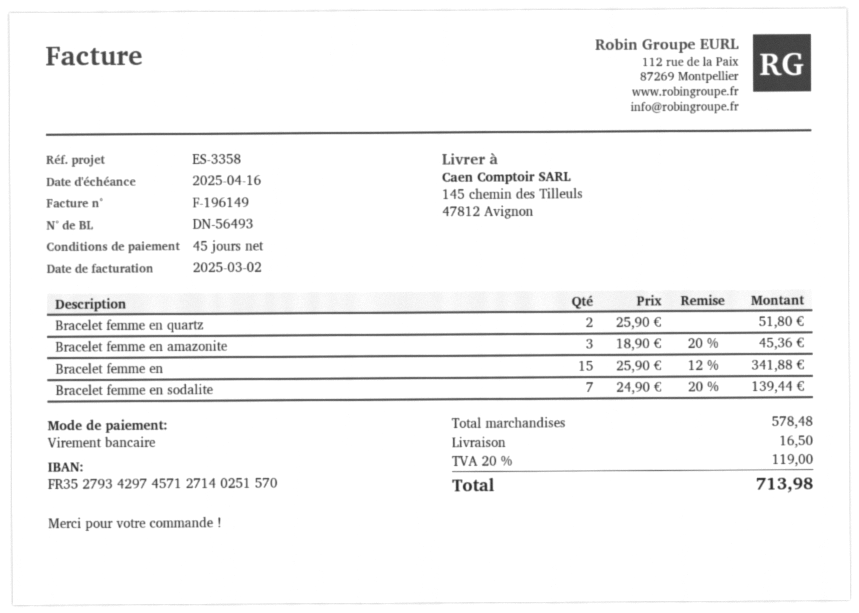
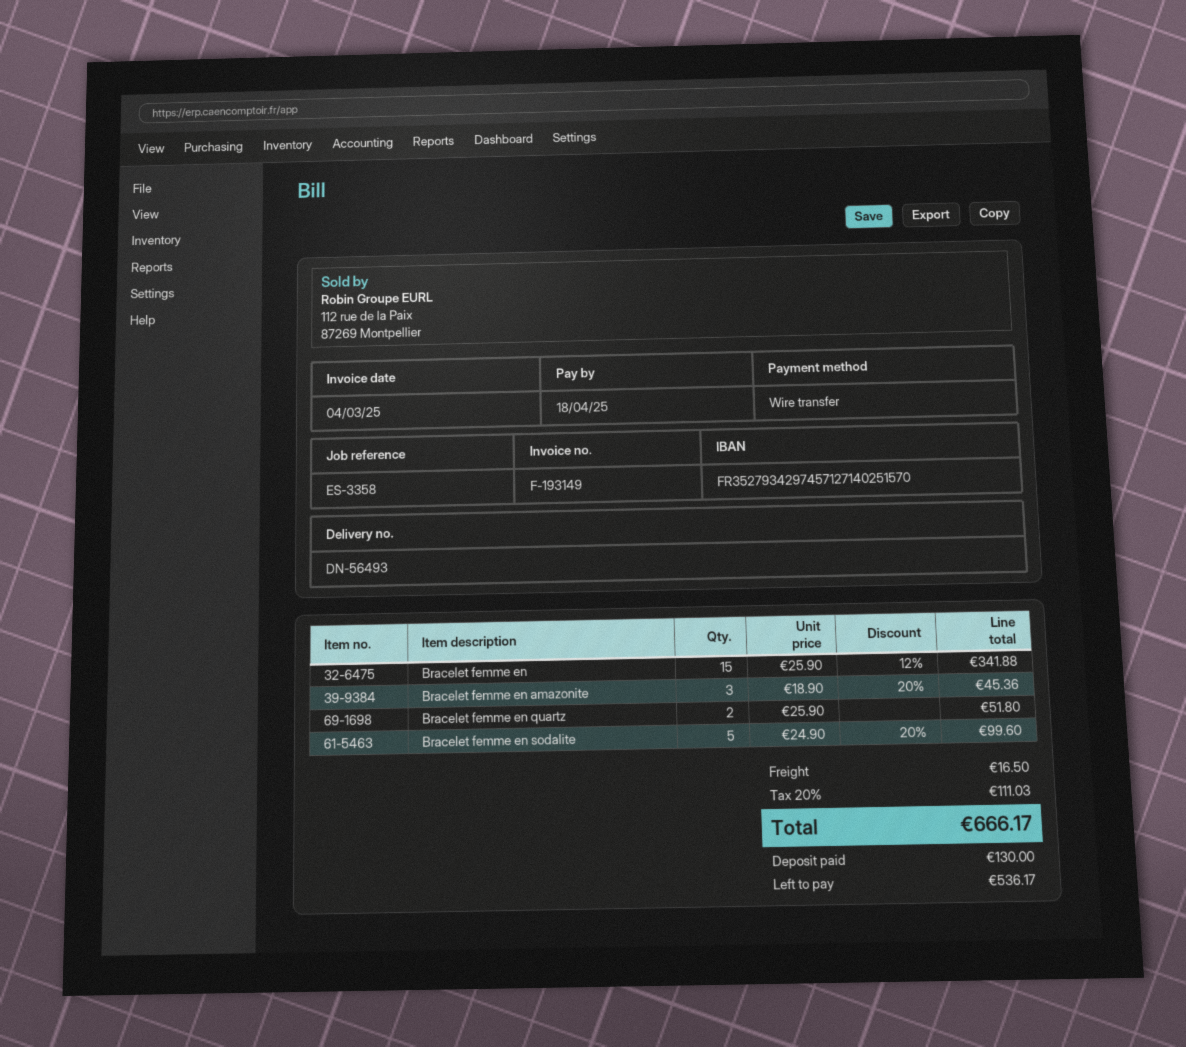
invoice number: F-196149 -> F-193149
invoice date: 2025-03-02 -> 2025-03-04
due date: 2025-04-16 -> 2025-04-18
Bracelet femme en sodalite: 7 x 24.90 - 20% = 139.44 -> 5 x 24.90 - 20% = 99.60
tax: 20% = 119.00 -> 20% = 111.03
total: 713.98 -> 666.17

